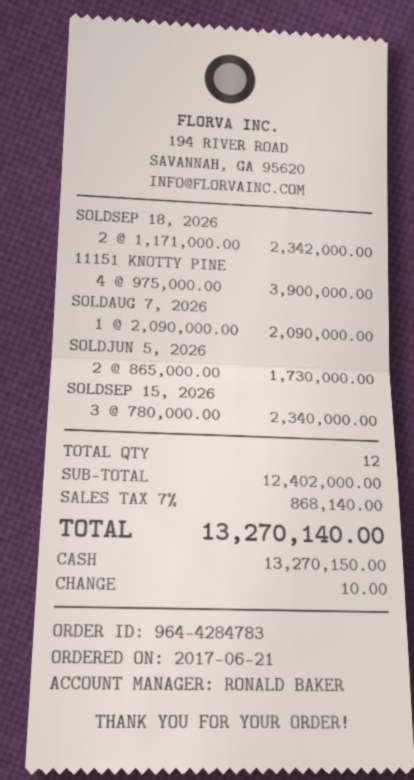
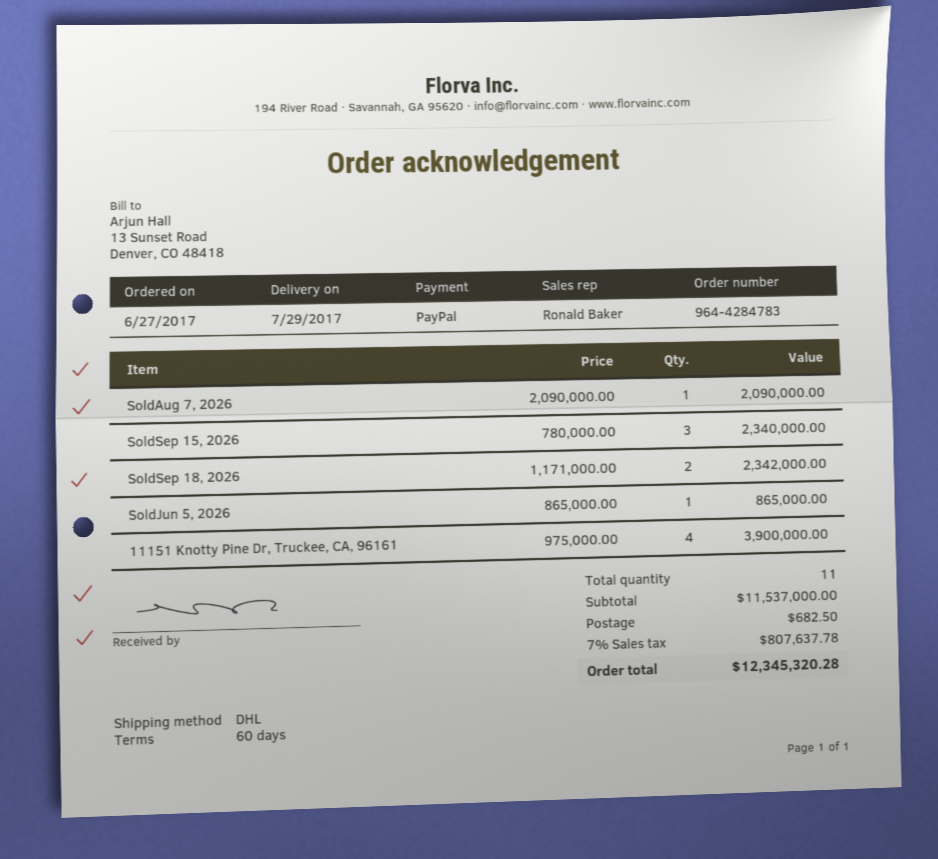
order date: 2017-06-21 -> 2017-06-27
payment method: cash -> PayPal
SOLDJUN 5, 2026: 2 x 865000.00 = 1730000.00 -> 1 x 865000.00 = 865000.00
total quantity: 12 -> 11
subtotal: 12402000.00 -> 11537000.00
shipping: none -> 682.50
tax: 7% = 868140.00 -> 7% = 807637.78
total: 13270140.00 -> 12345320.28

